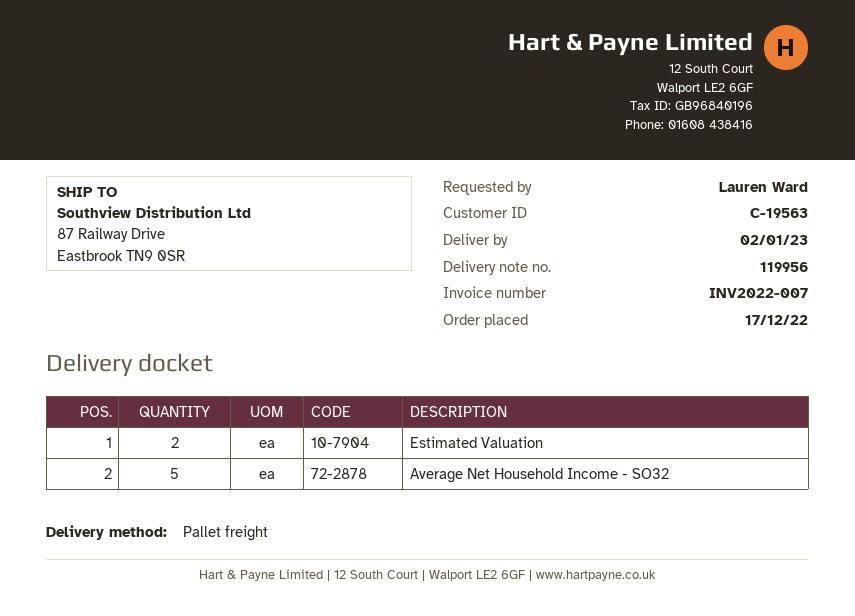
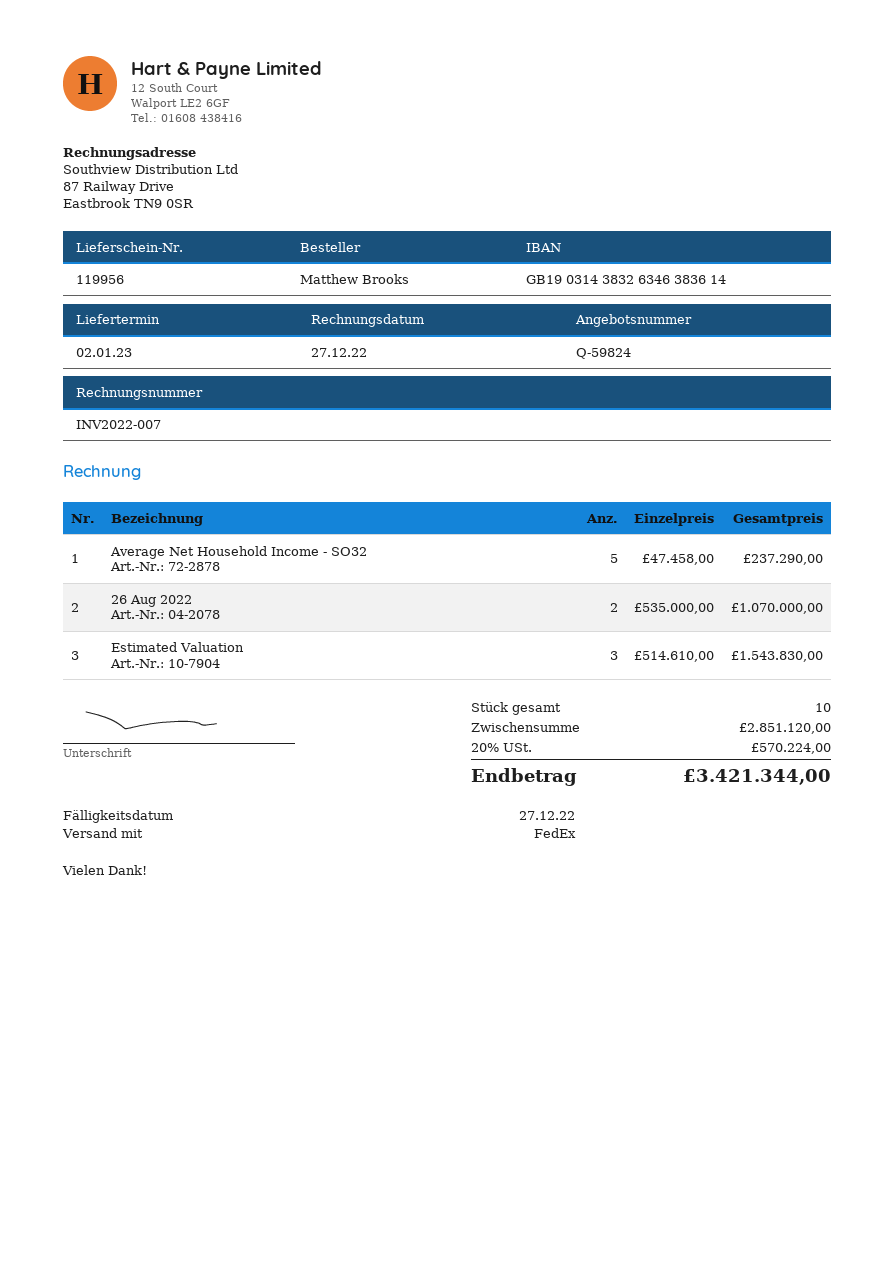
ordered by: Lauren Ward -> Matthew Brooks
shipping method: pallet freight -> FedEx
Estimated Valuation: 2 -> 3
26 Aug 2022: none -> 2

